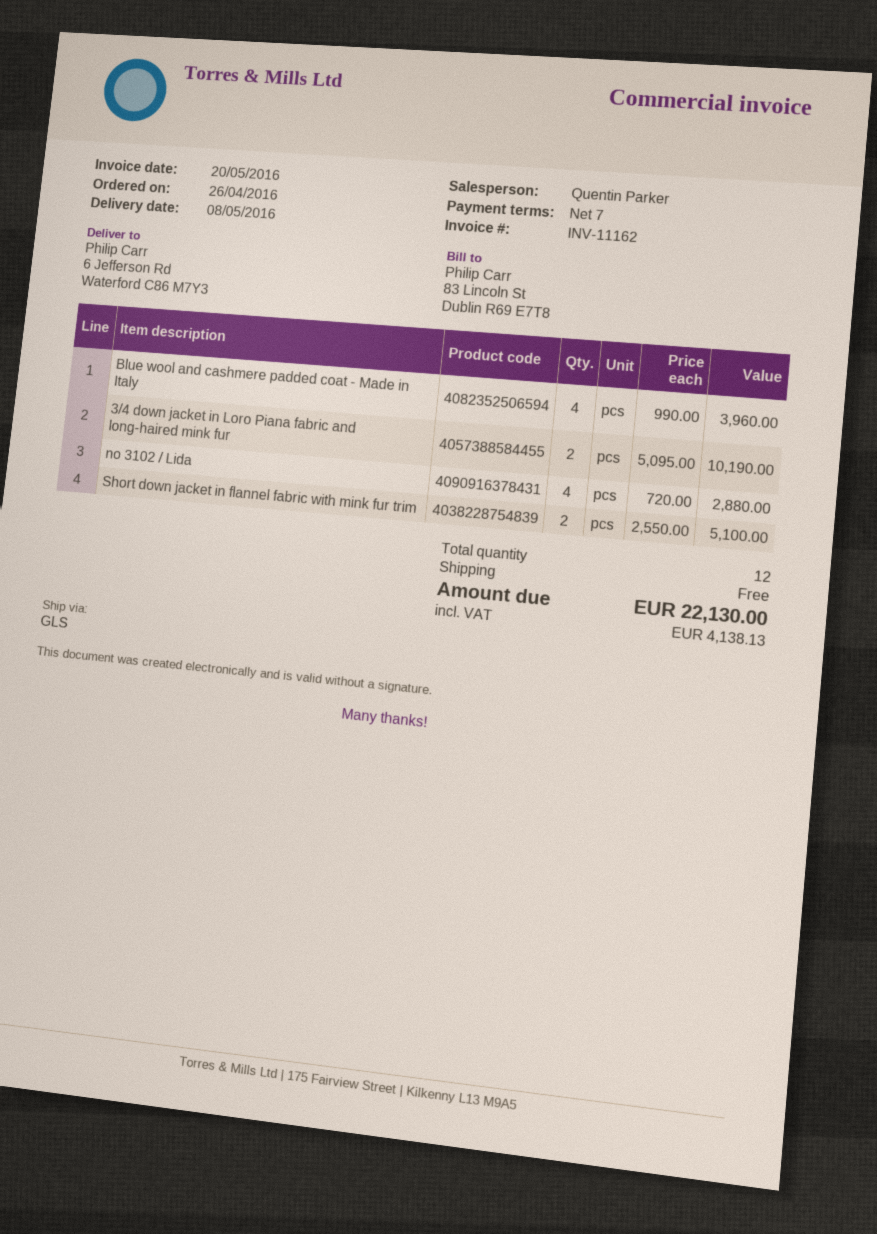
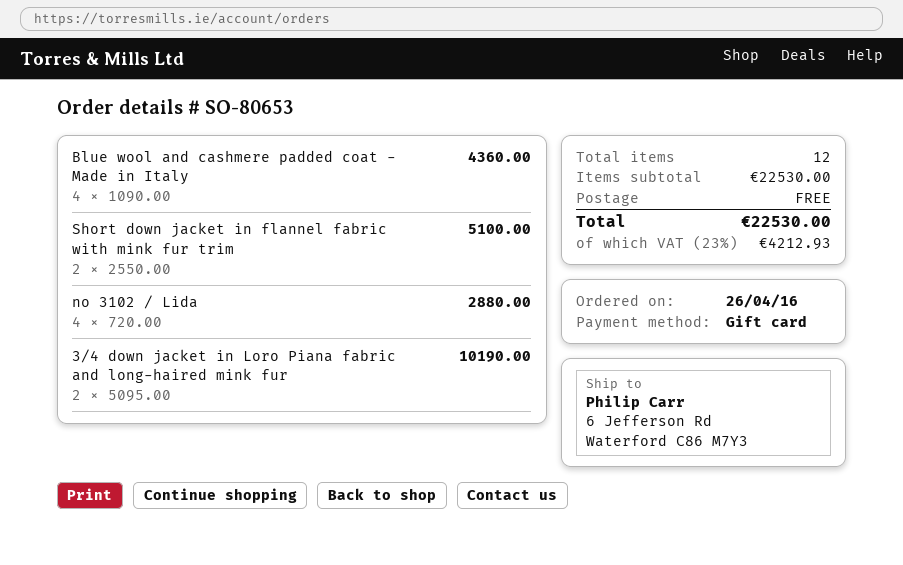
Blue wool and cashmere padded coat - Made in Italy: 4 x 990.00 = 3960.00 -> 4 x 1090.00 = 4360.00
tax: 4138.13 -> 4212.93
total: 22130.00 -> 22530.00

